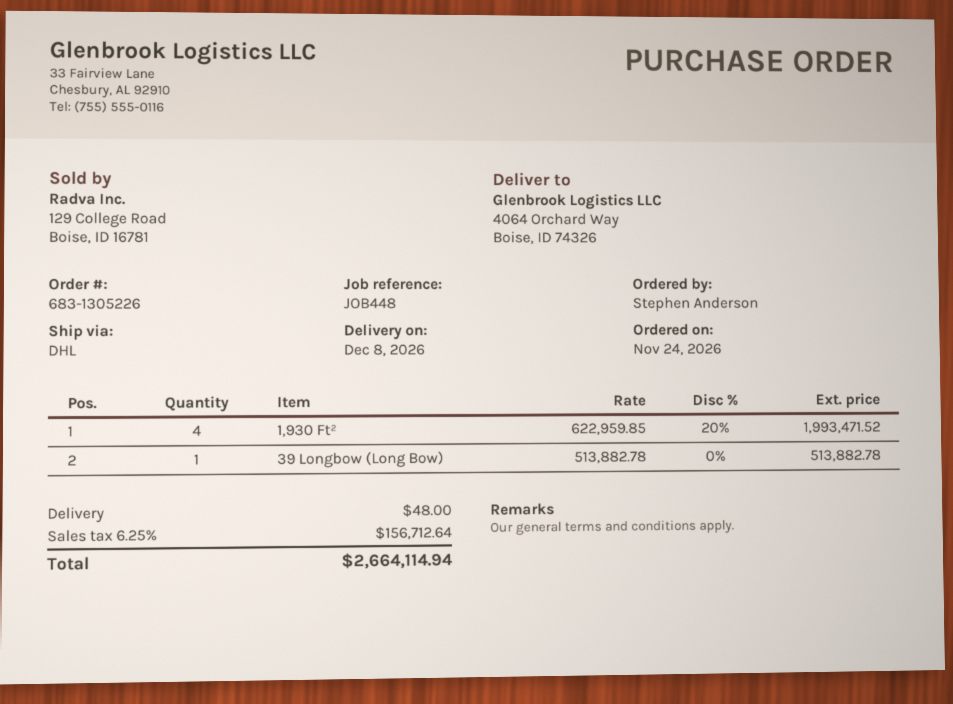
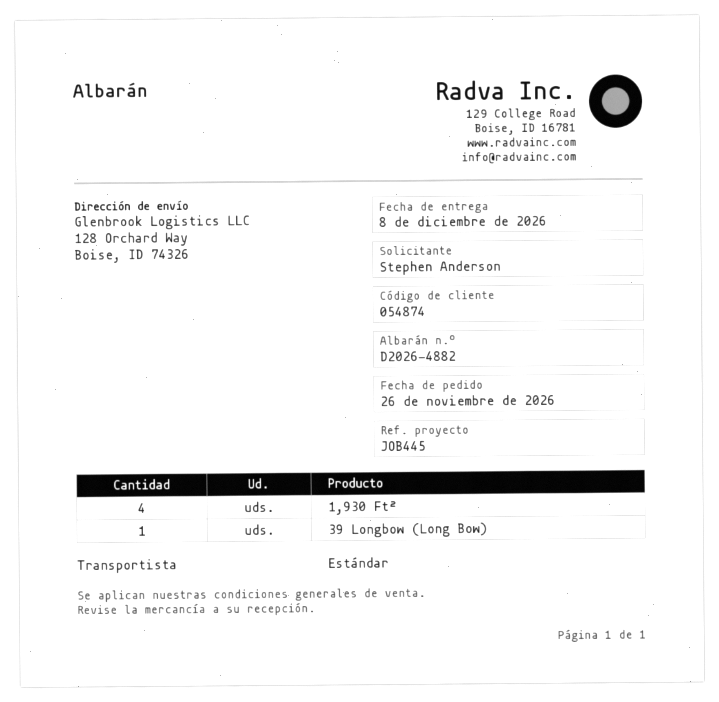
order date: 2026-11-24 -> 2026-11-26
reference: JOB448 -> JOB445
shipping method: DHL -> standard
ship to: 4064 Orchard Way, Boise, ID 74326 -> 128 Orchard Way, Boise, ID 74326

